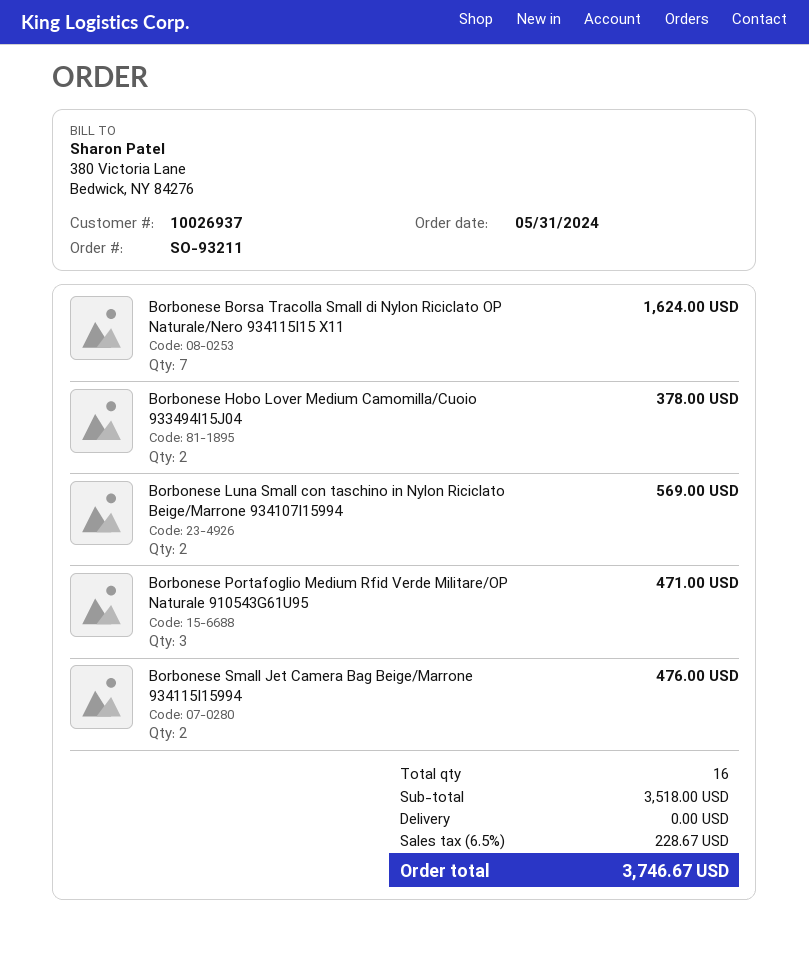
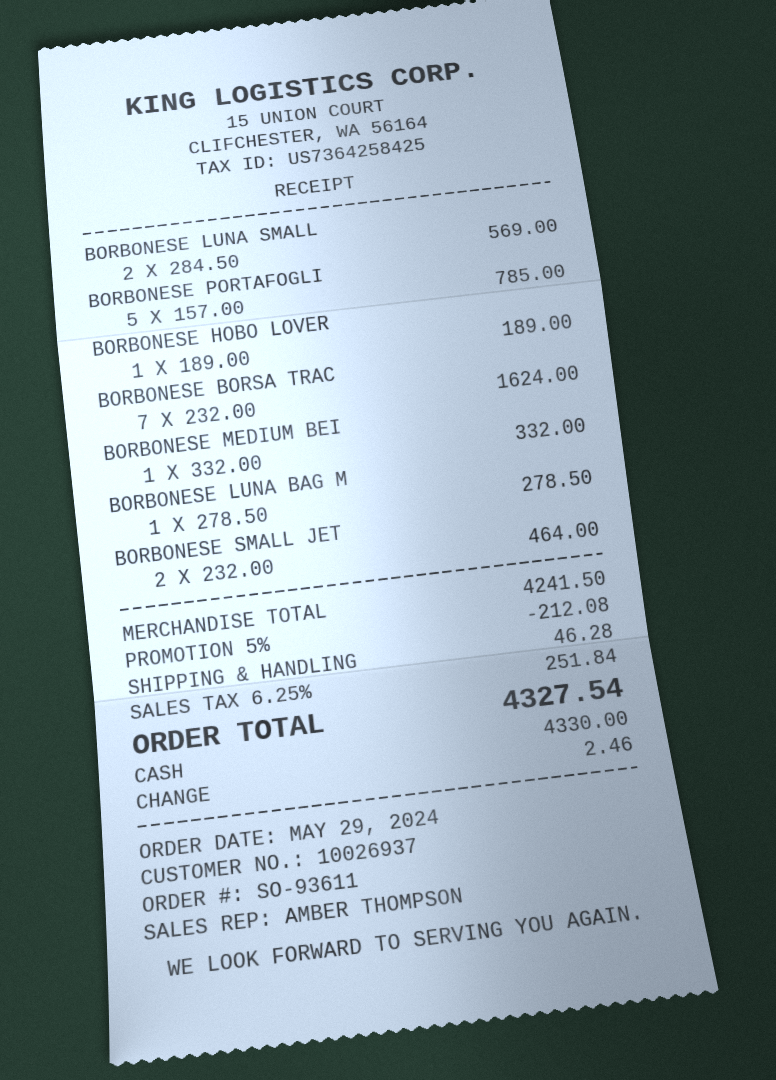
order number: SO-93211 -> SO-93611
order date: 2024-05-31 -> 2024-05-29
Borbonese Hobo Lover Medium Camomilla/Cuoio 933494I15J04: 2 for 378.00 -> 1 for 189.00
Borbonese Portafoglio Medium Rfid Verde Militare/OP Naturale 910543G61U95: 3 for 471.00 -> 5 for 785.00
Borbonese Small Jet Camera Bag Beige/Marrone 934115I15994: 2 for 476.00 -> 2 for 464.00
BORBONESE MEDIUM BEI: none -> 1 for 332.00
BORBONESE LUNA BAG M: none -> 1 for 278.50
subtotal: 3518.00 -> 4241.50
discount: none -> 5% = 212.08
shipping: 0.00 -> 46.28
tax: 6.5% = 228.67 -> 6.25% = 251.84
total: 3746.67 -> 4327.54

